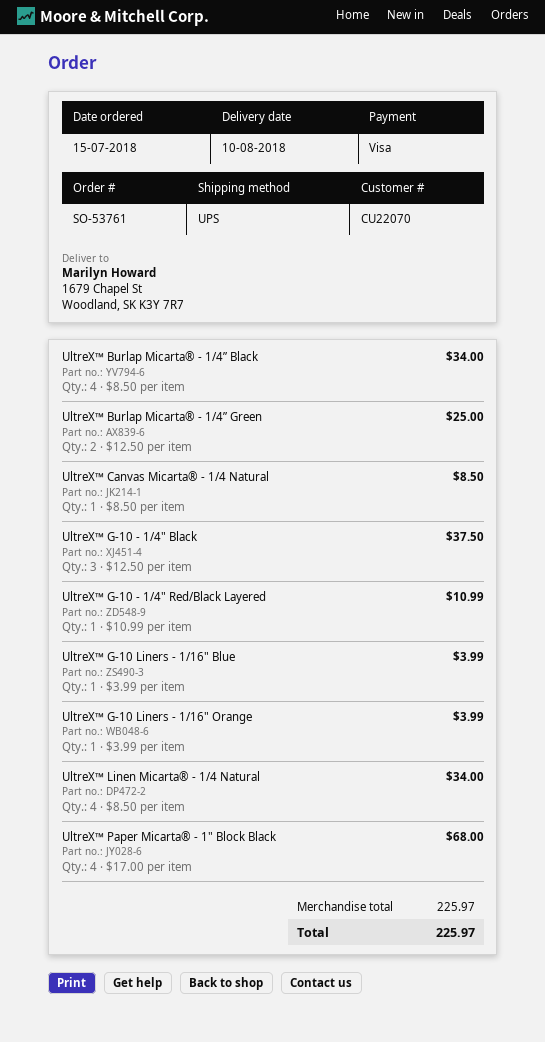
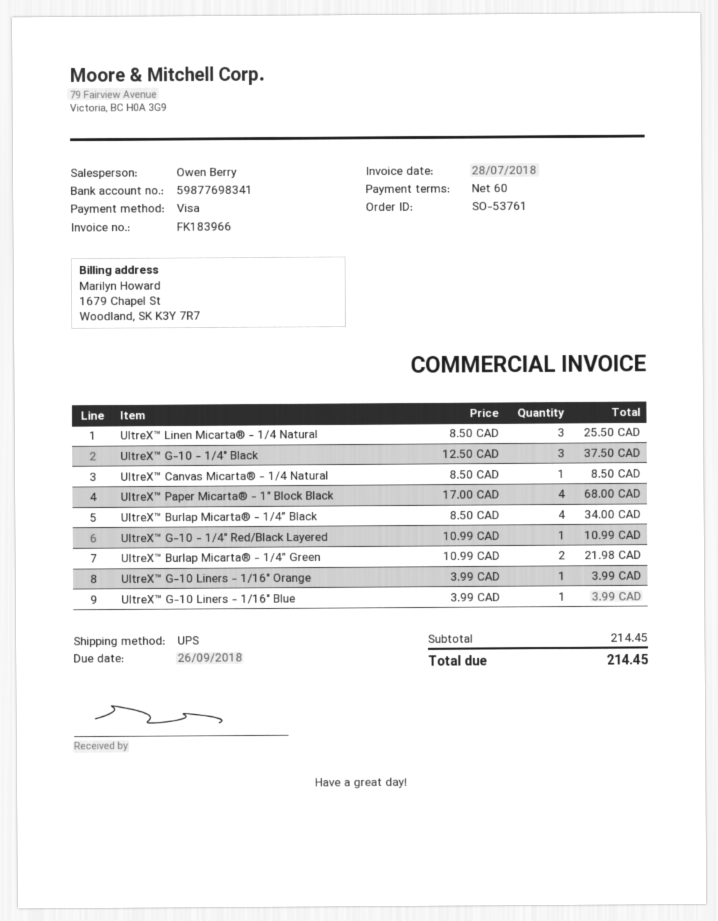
UltreX™ Burlap Micarta® - 1/4” Green: 2 x 12.50 = 25.00 -> 2 x 10.99 = 21.98
UltreX™ Linen Micarta® - 1/4 Natural: 4 x 8.50 = 34.00 -> 3 x 8.50 = 25.50
subtotal: 225.97 -> 214.45
total: 225.97 -> 214.45

